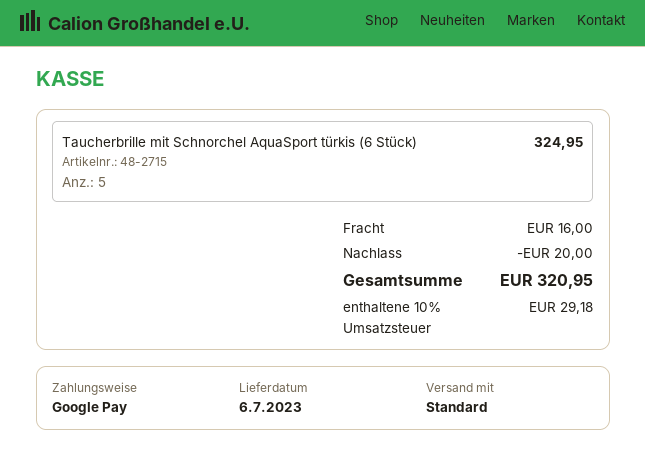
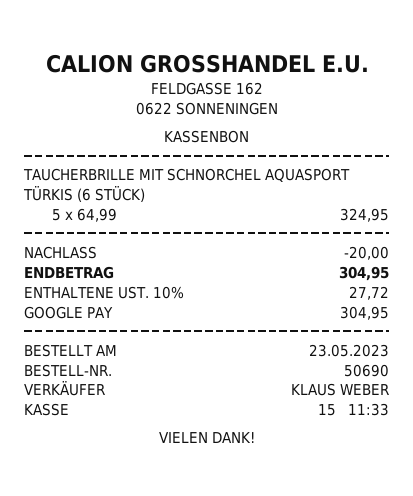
shipping: 16.00 -> none
tax: 10% = 29.18 -> 10% = 27.72
total: 320.95 -> 304.95

